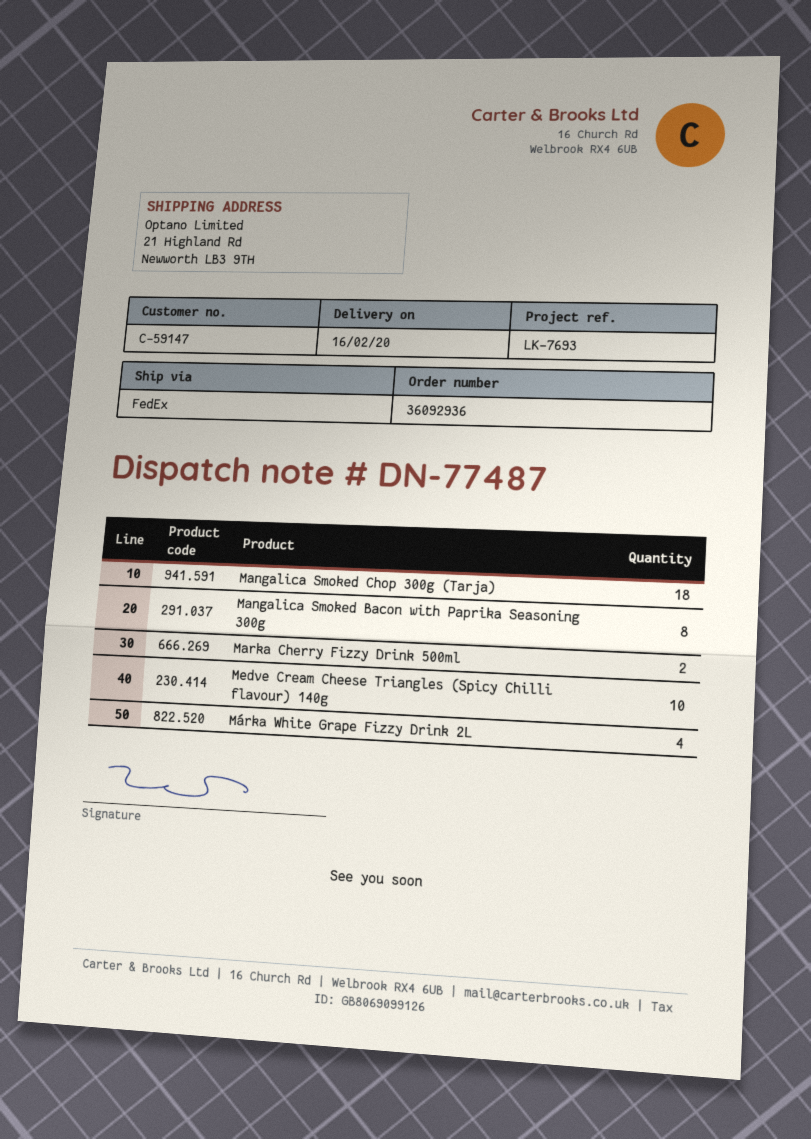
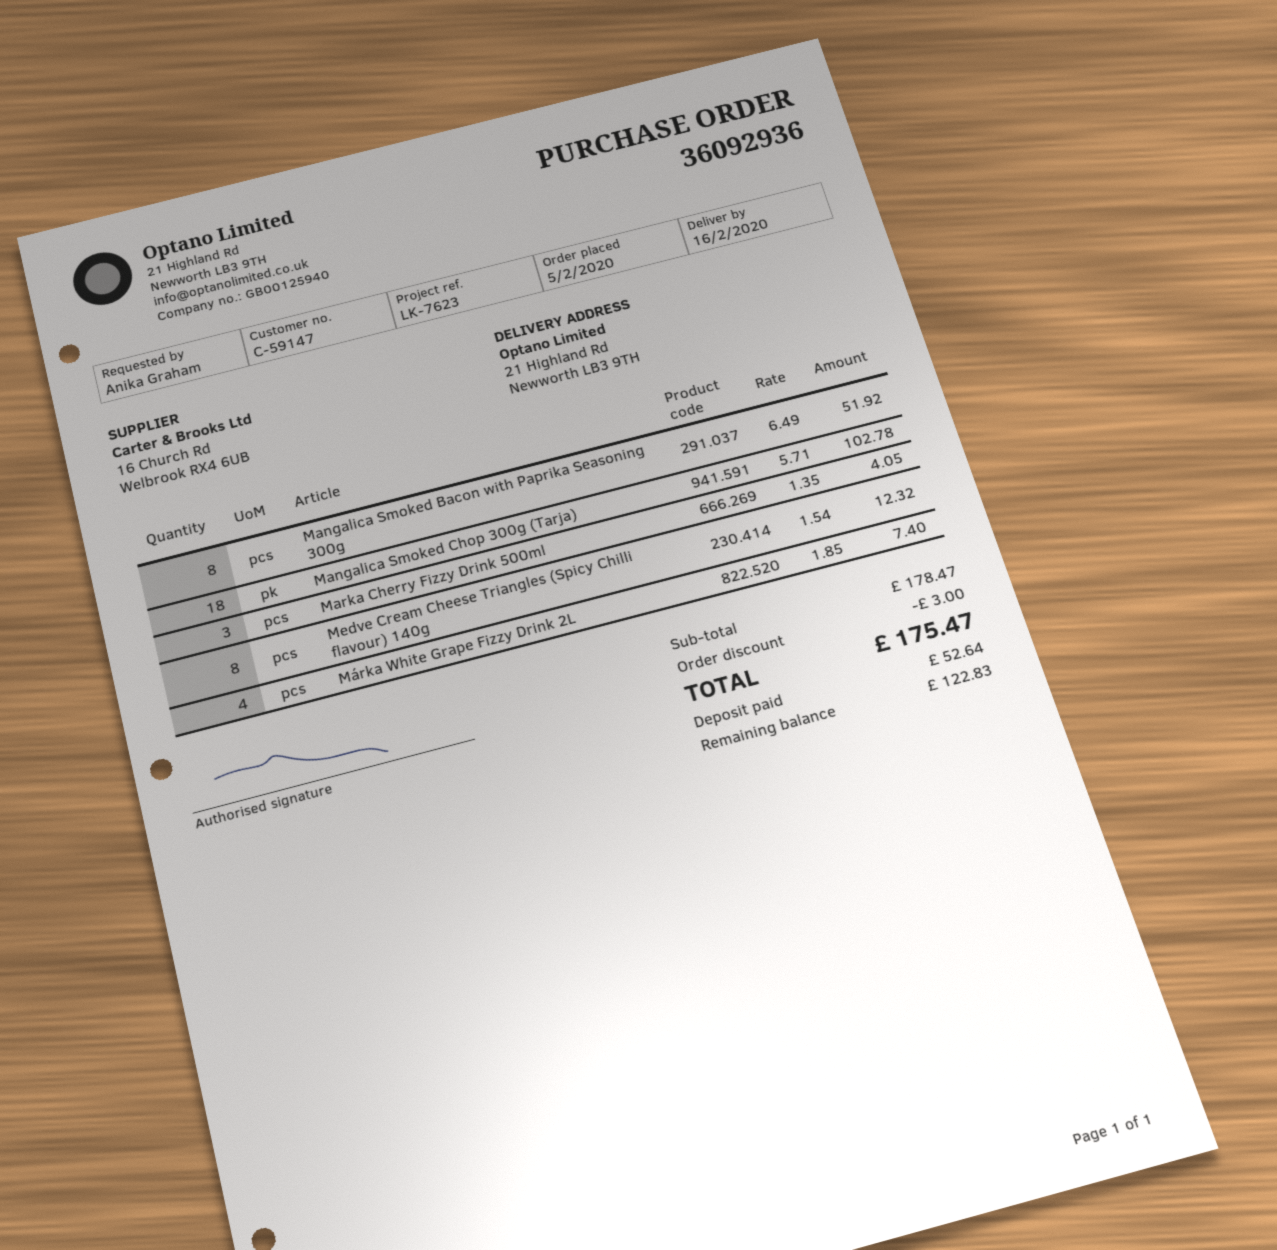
reference: LK-7693 -> LK-7623
Marka Cherry Fizzy Drink 500ml: 2 -> 3
Medve Cream Cheese Triangles (Spicy Chilli flavour) 140g: 10 -> 8

